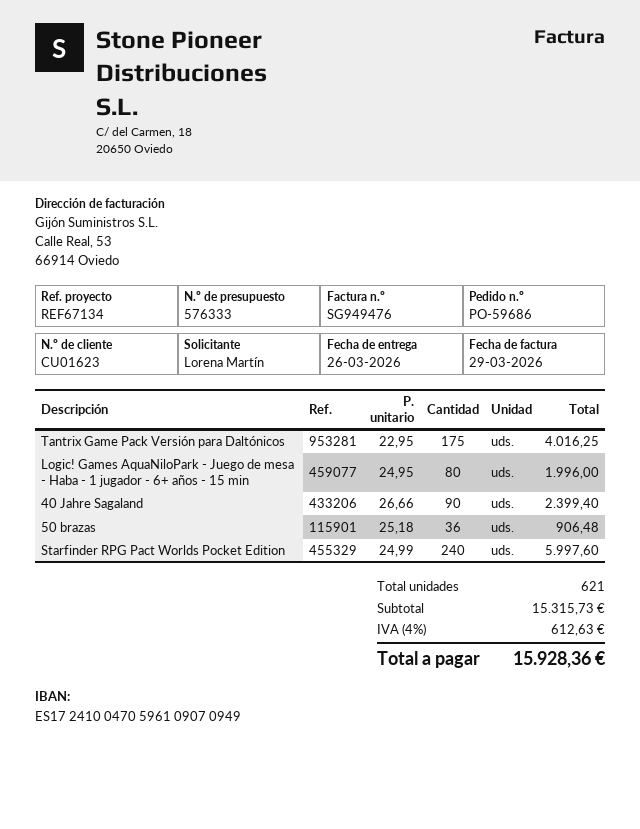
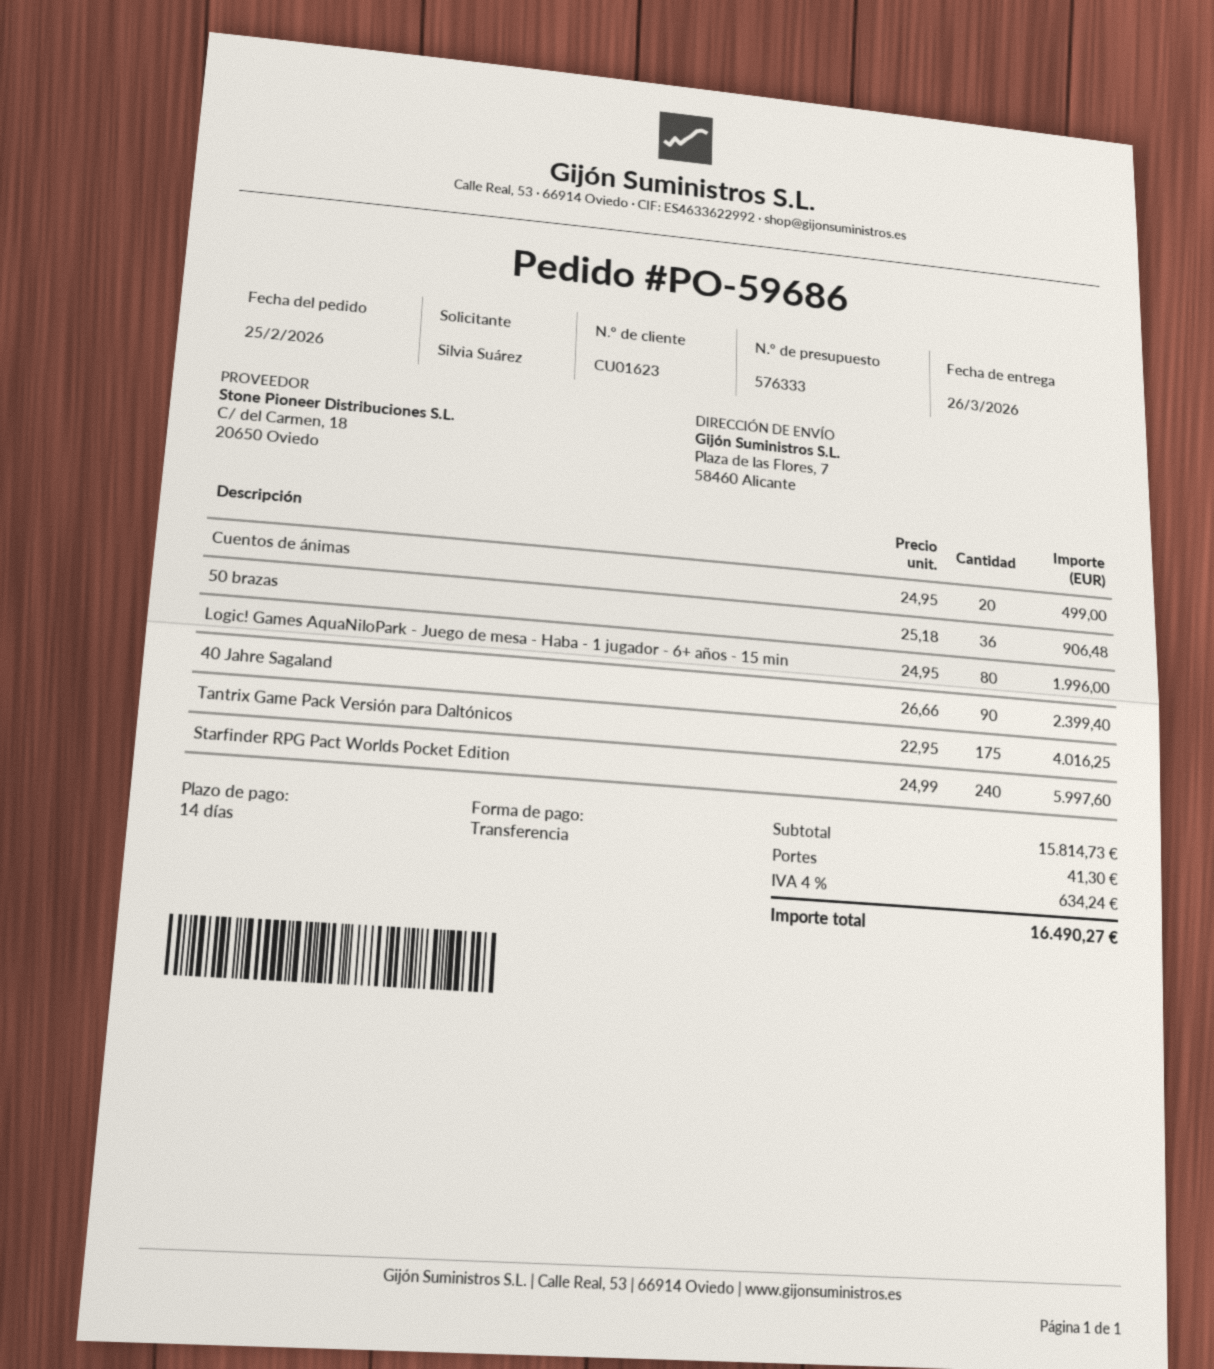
ordered by: Lorena Martín -> Silvia Suárez
Cuentos de ánimas: none -> 20 x 24.95 = 499.00
subtotal: 15315.73 -> 15814.73
shipping: none -> 41.30
tax: 4% = 612.63 -> 4% = 634.24
total: 15928.36 -> 16490.27

